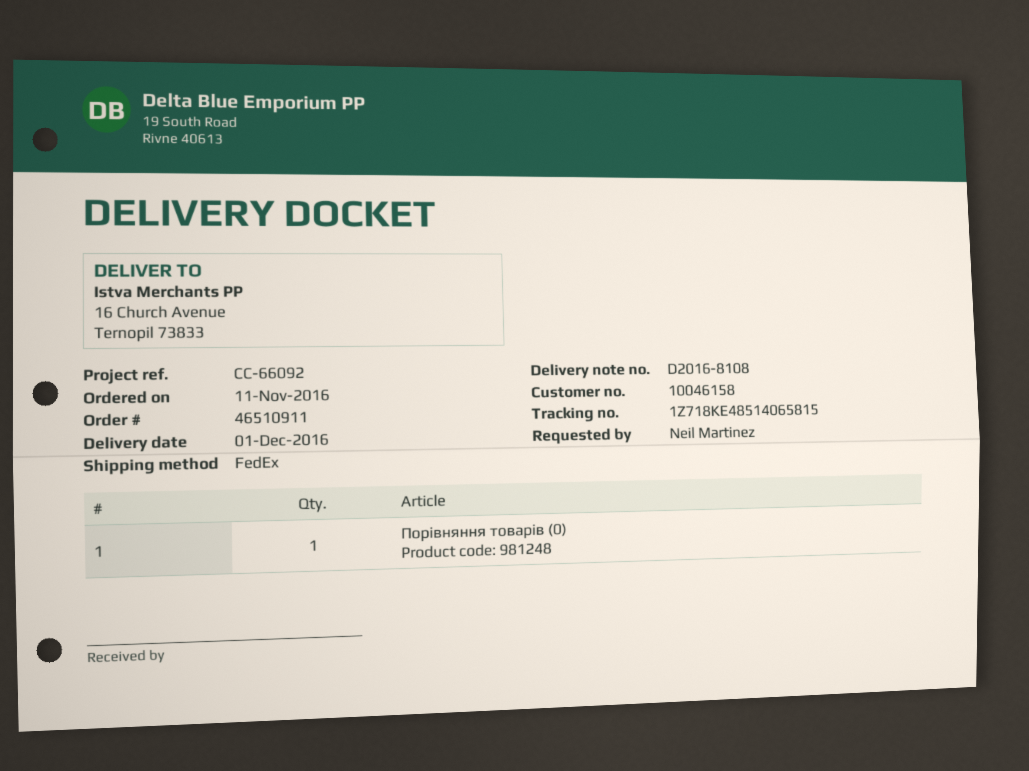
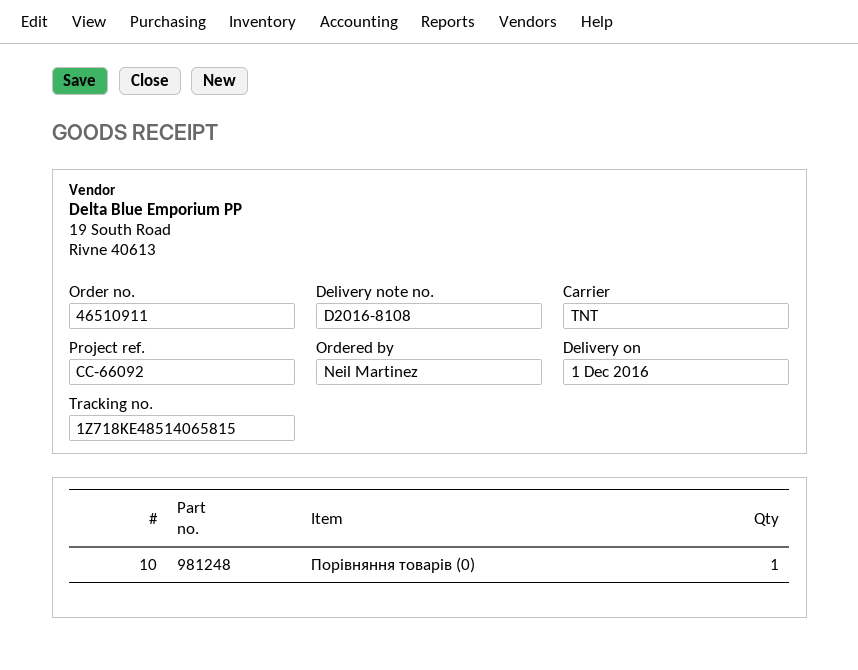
shipping method: FedEx -> TNT

